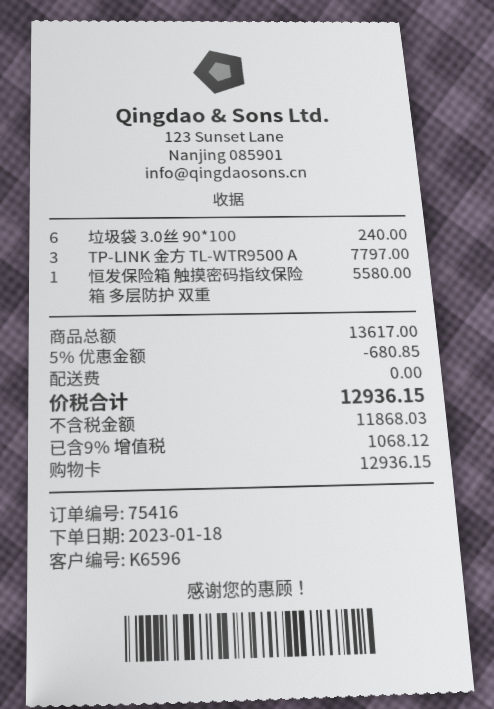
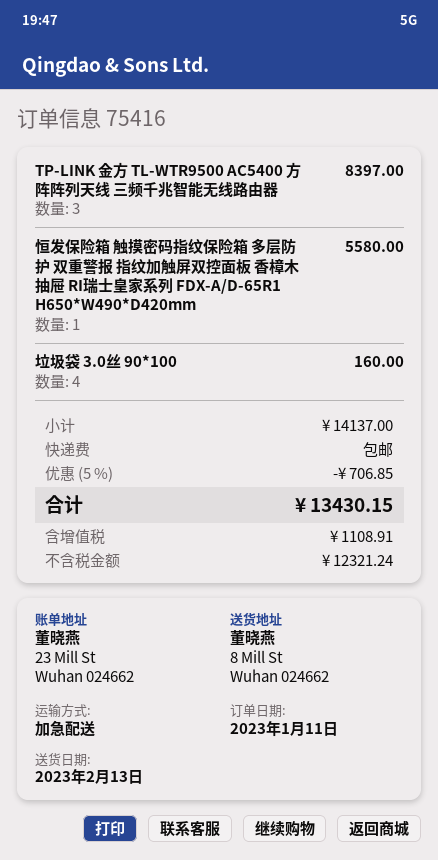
order date: 2023-01-18 -> 2023-01-11
垃圾袋 3.0丝 90*100: 6 for 240.00 -> 4 for 160.00
TP-LINK 金方 TL-WTR9500 A: 3 for 7797.00 -> 3 for 8397.00
subtotal: 13617.00 -> 14137.00
discount: 5% = 680.85 -> 5% = 706.85
net: 11868.03 -> 12321.24
tax: 1068.12 -> 1108.91
total: 12936.15 -> 13430.15

